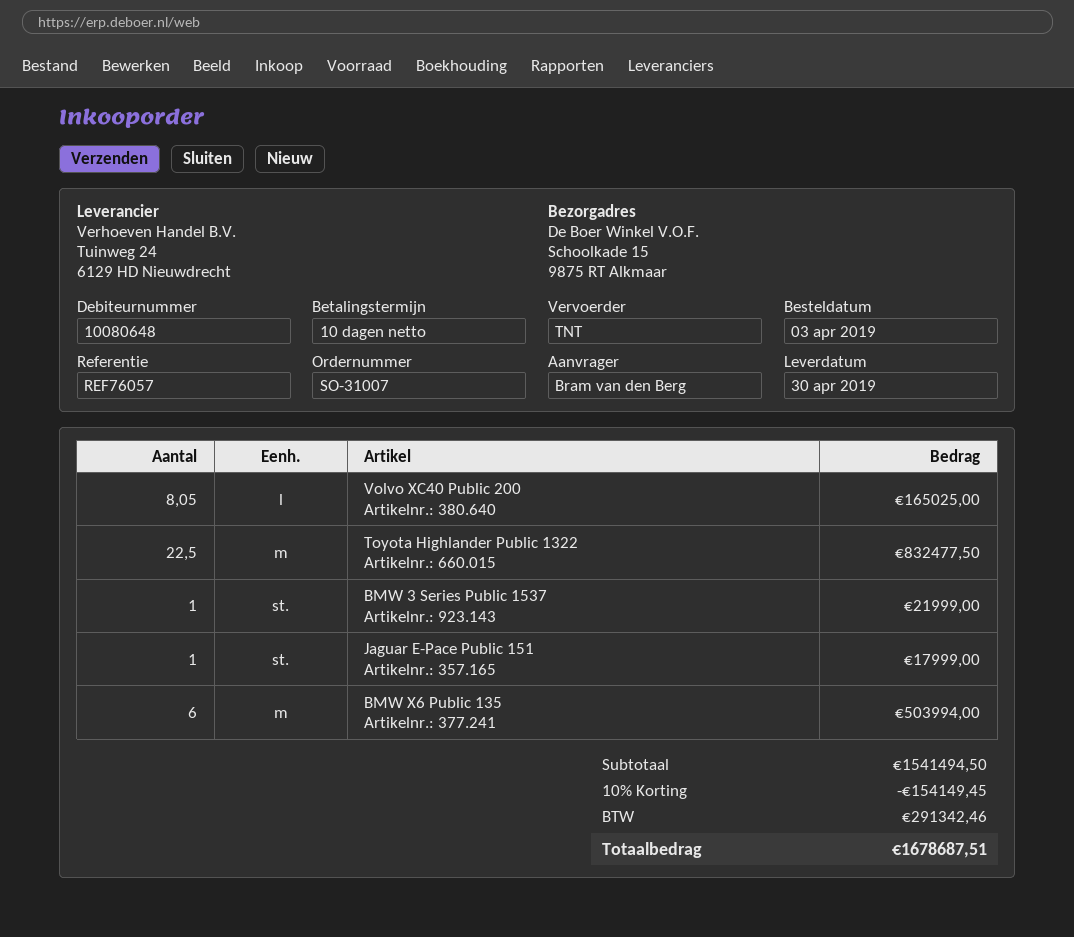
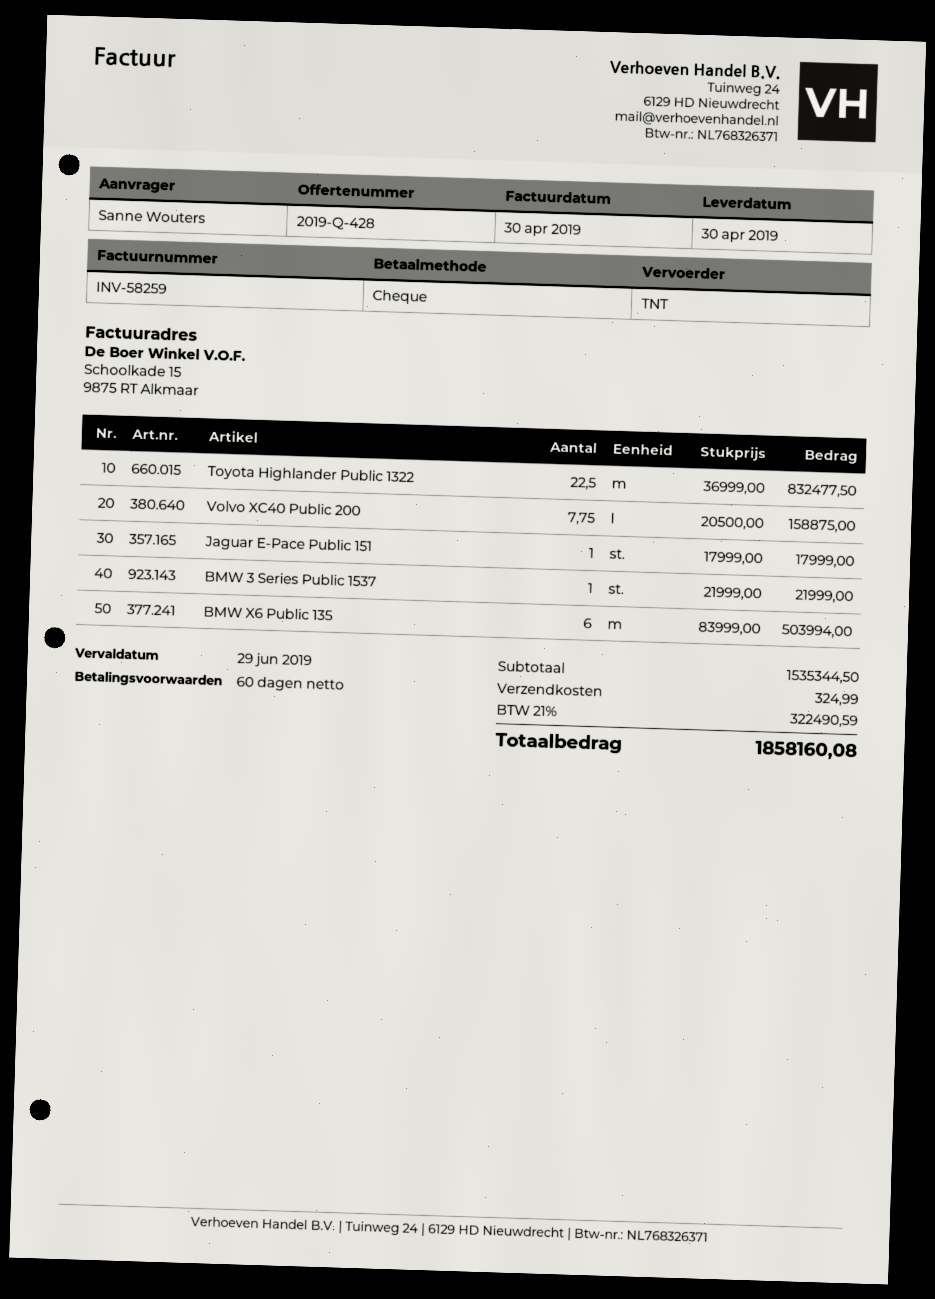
payment terms: 10 days -> 60 days
ordered by: Bram van den Berg -> Sanne Wouters
Volvo XC40 Public 200: 8.05 for 165025.00 -> 7.75 for 158875.00
subtotal: 1541494.50 -> 1535344.50
discount: 10% = 154149.45 -> none
shipping: none -> 324.99
tax: 291342.46 -> 322490.59
total: 1678687.51 -> 1858160.08

